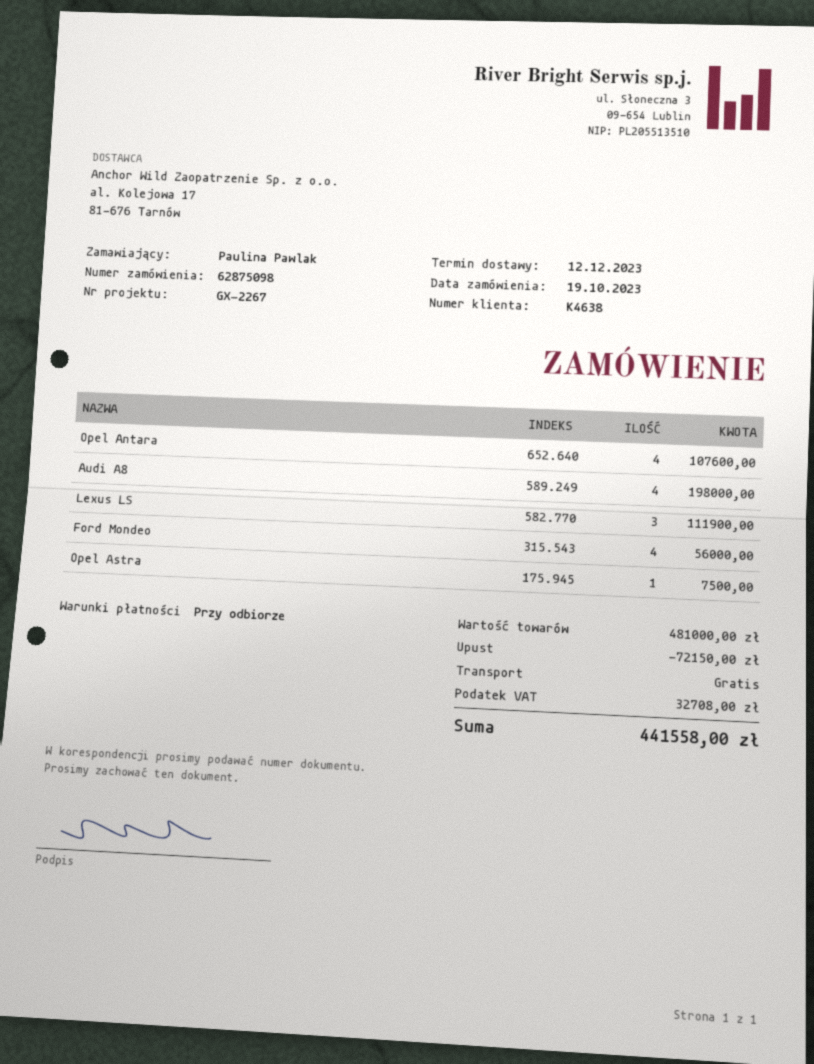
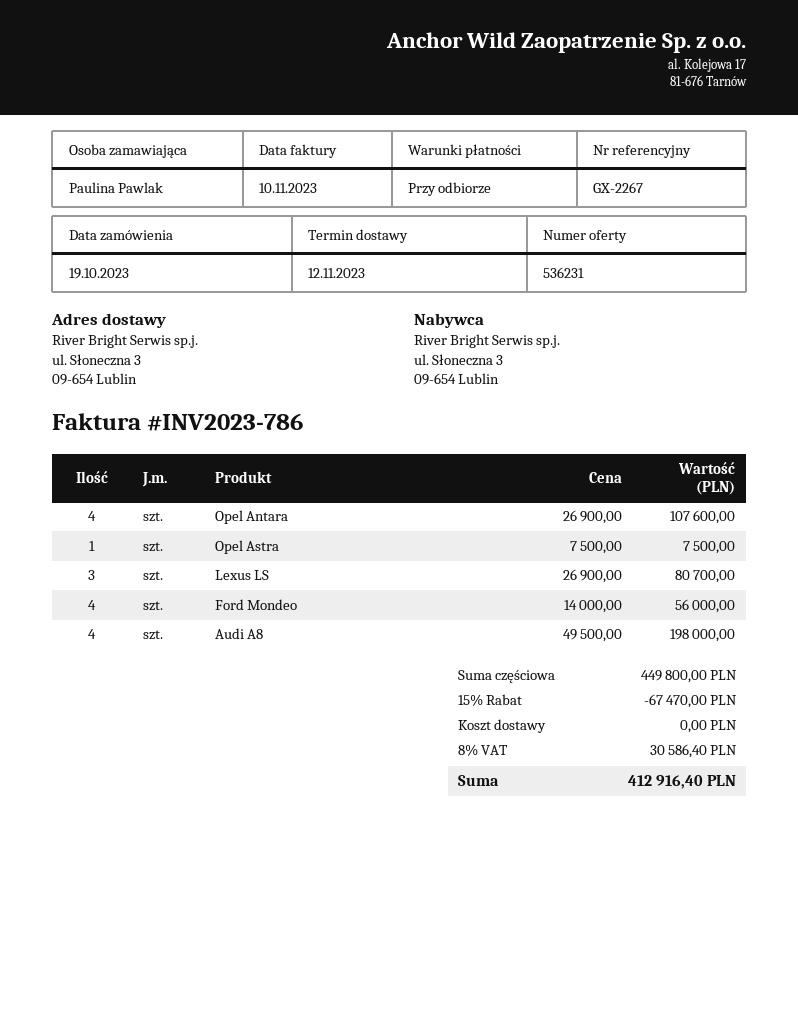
delivery date: 2023-12-12 -> 2023-11-12
Lexus LS: 3 for 111900.00 -> 3 for 80700.00
subtotal: 481000.00 -> 449800.00
discount: 72150.00 -> 67470.00
tax: 32708.00 -> 30586.40
total: 441558.00 -> 412916.40

